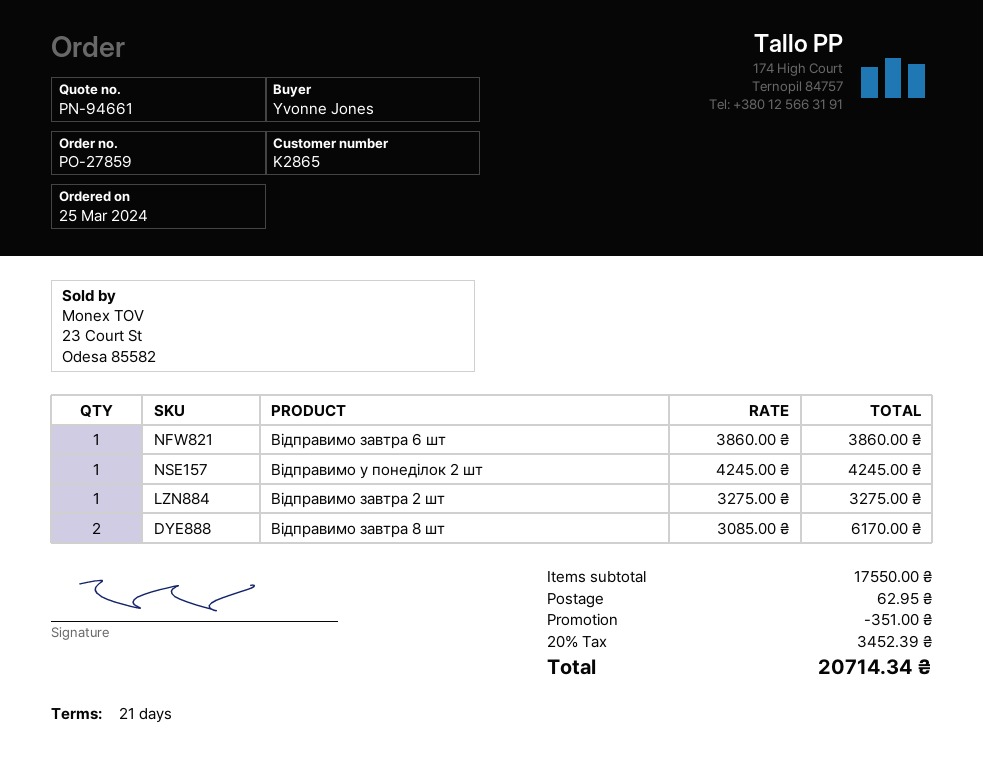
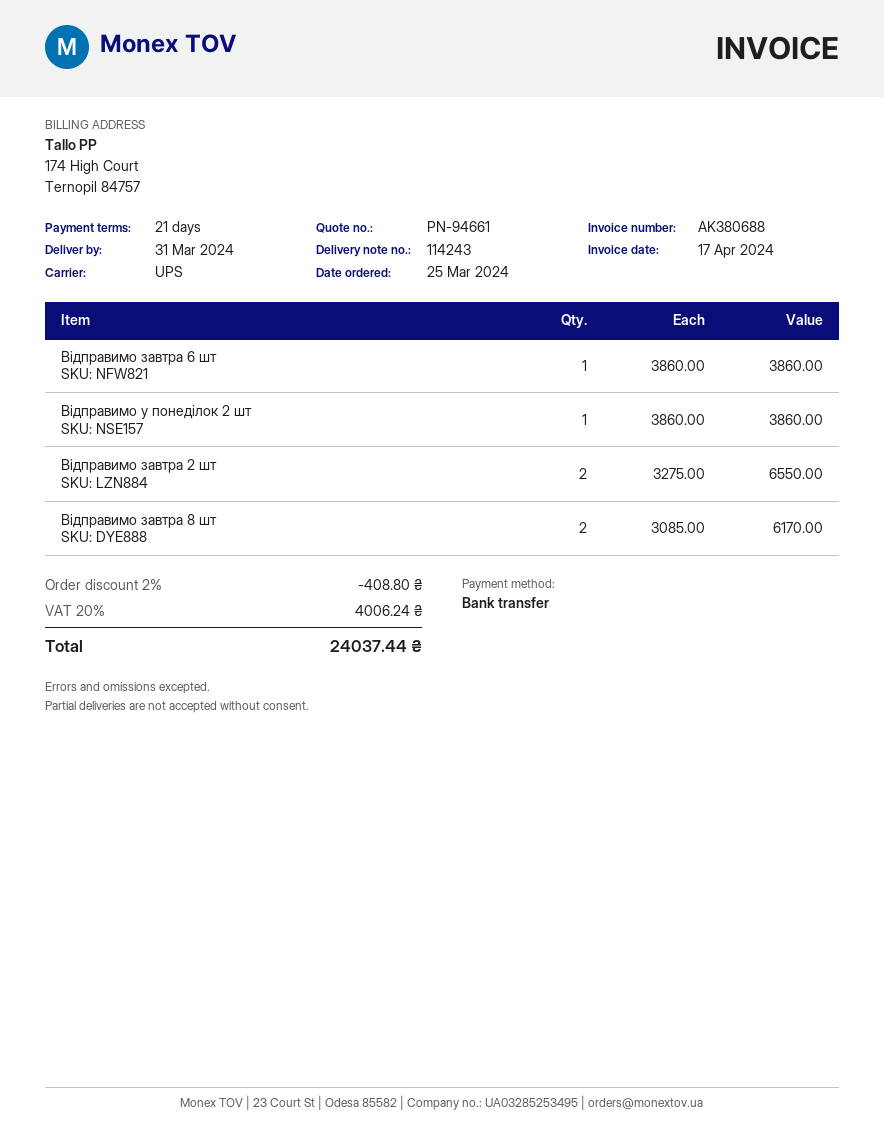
Відправимо у понеділок 2 шт: 1 x 4245.00 = 4245.00 -> 1 x 3860.00 = 3860.00
Відправимо завтра 2 шт: 1 x 3275.00 = 3275.00 -> 2 x 3275.00 = 6550.00
discount: 351.00 -> 408.80
shipping: 62.95 -> none
tax: 20% = 3452.39 -> 20% = 4006.24
total: 20714.34 -> 24037.44

